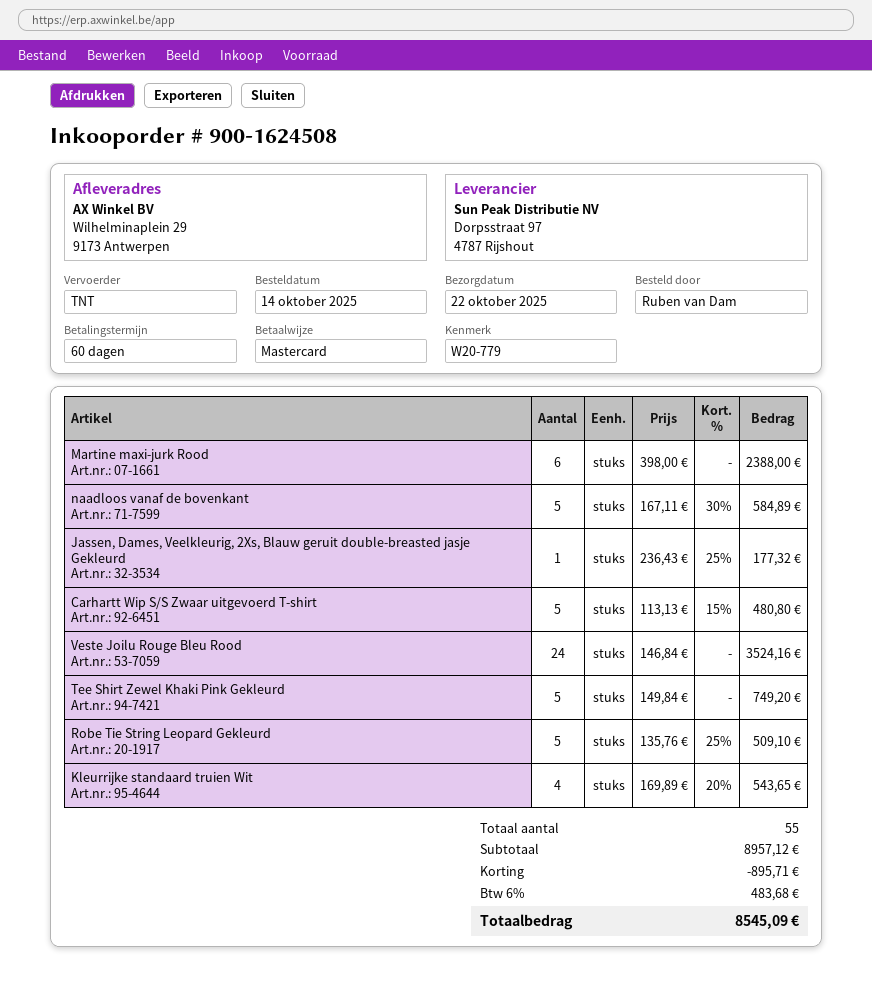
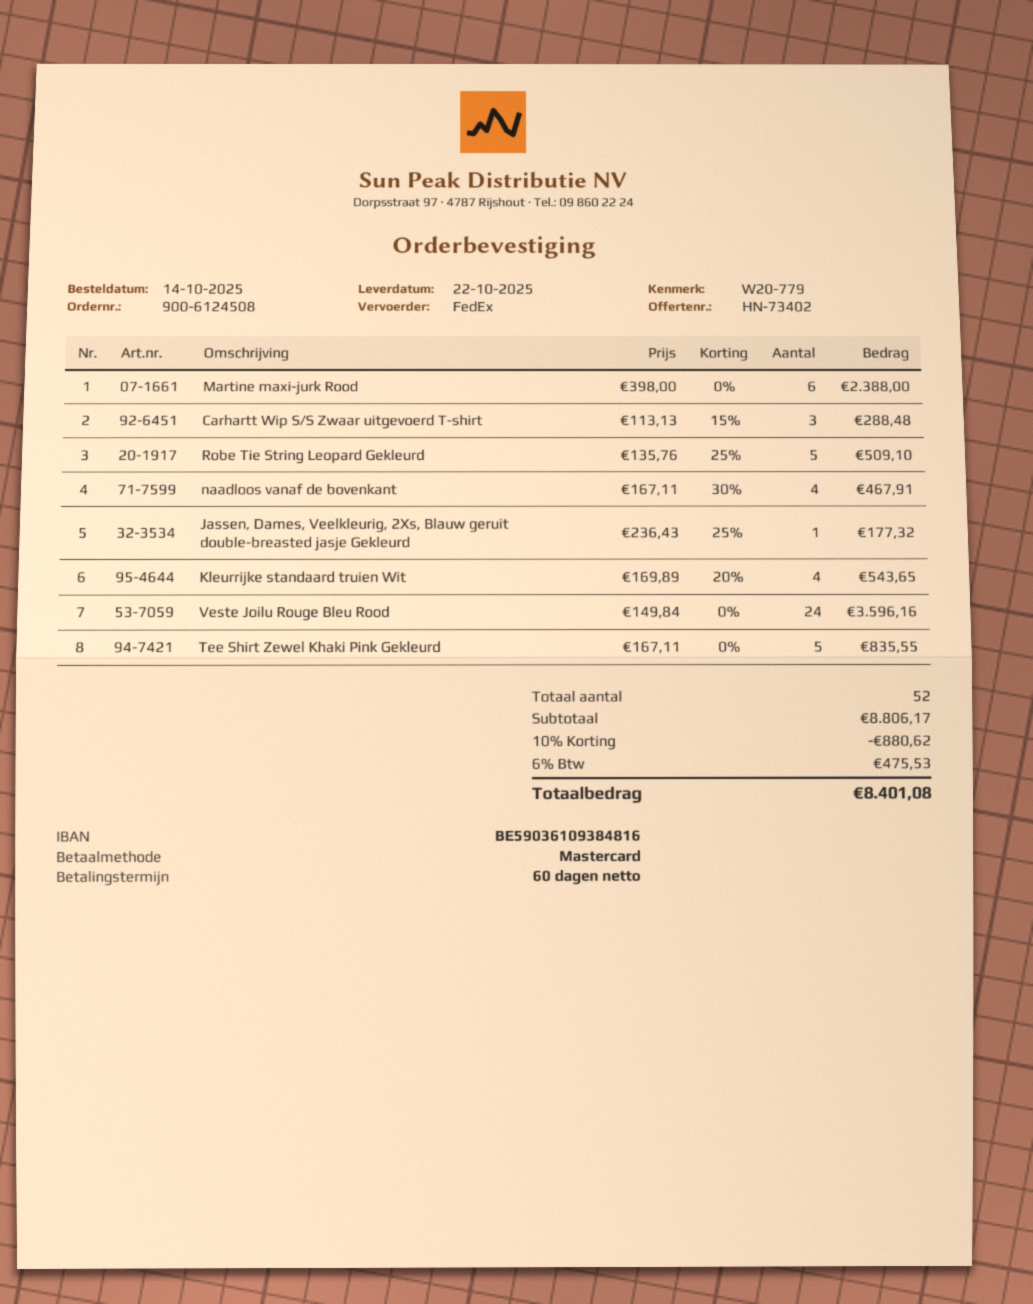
order number: 900-1624508 -> 900-6124508
shipping method: TNT -> FedEx
naadloos vanaf de bovenkant: 5 x 167.11 - 30% = 584.89 -> 4 x 167.11 - 30% = 467.91
Carhartt Wip S/S Zwaar uitgevoerd T-shirt: 5 x 113.13 - 15% = 480.80 -> 3 x 113.13 - 15% = 288.48
Veste Joilu Rouge Bleu Rood: 24 x 146.84 = 3524.16 -> 24 x 149.84 = 3596.16
Tee Shirt Zewel Khaki Pink Gekleurd: 5 x 149.84 = 749.20 -> 5 x 167.11 = 835.55
total quantity: 55 -> 52
subtotal: 8957.12 -> 8806.17
discount: 895.71 -> 880.62
tax: 6% = 483.68 -> 6% = 475.53
total: 8545.09 -> 8401.08

